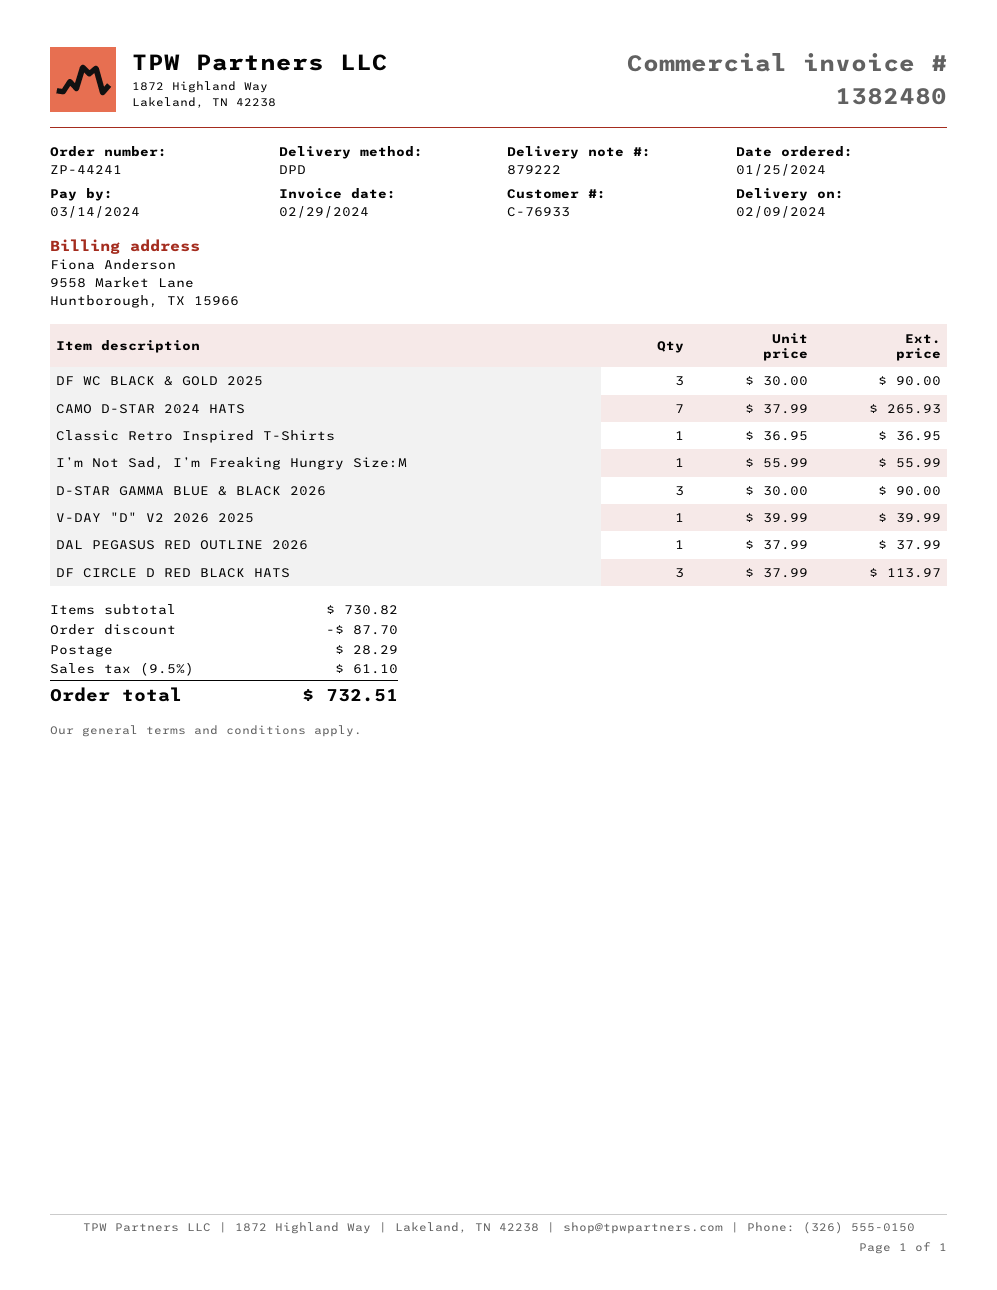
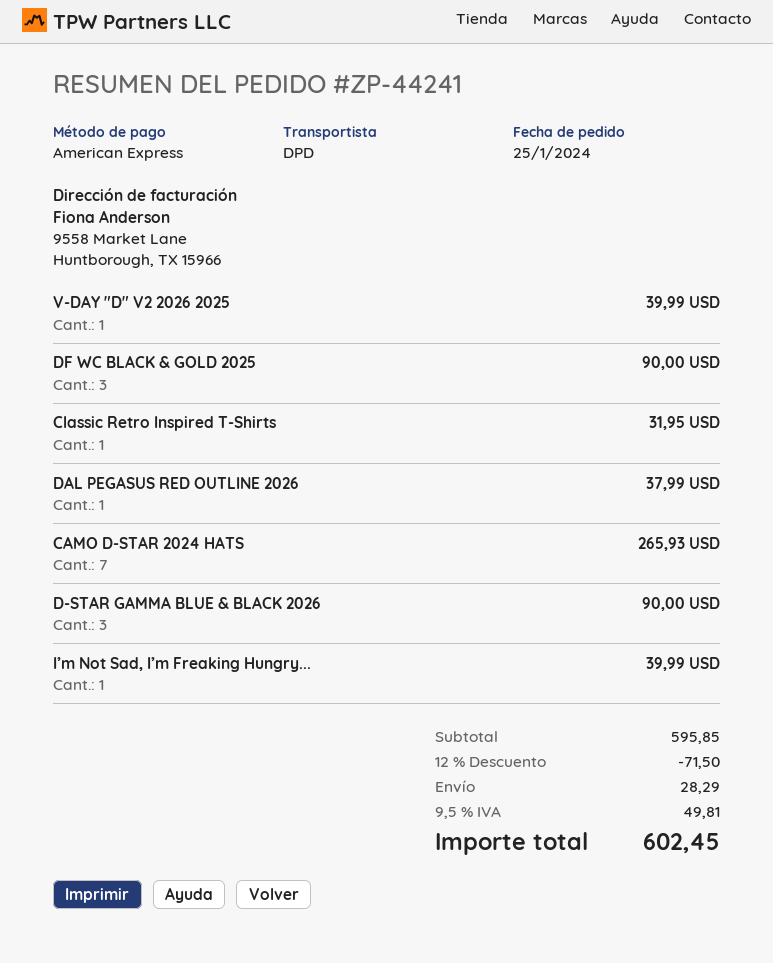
Classic Retro Inspired T-Shirts: 1 for 36.95 -> 1 for 31.95
I’m Not Sad, I’m Freaking Hungry Size:M: 1 for 55.99 -> 1 for 39.99
DF CIRCLE D RED BLACK HATS: 3 for 113.97 -> none
subtotal: 730.82 -> 595.85
discount: 87.70 -> 71.50
tax: 9.5% = 61.10 -> 9.5% = 49.81
total: 732.51 -> 602.45

